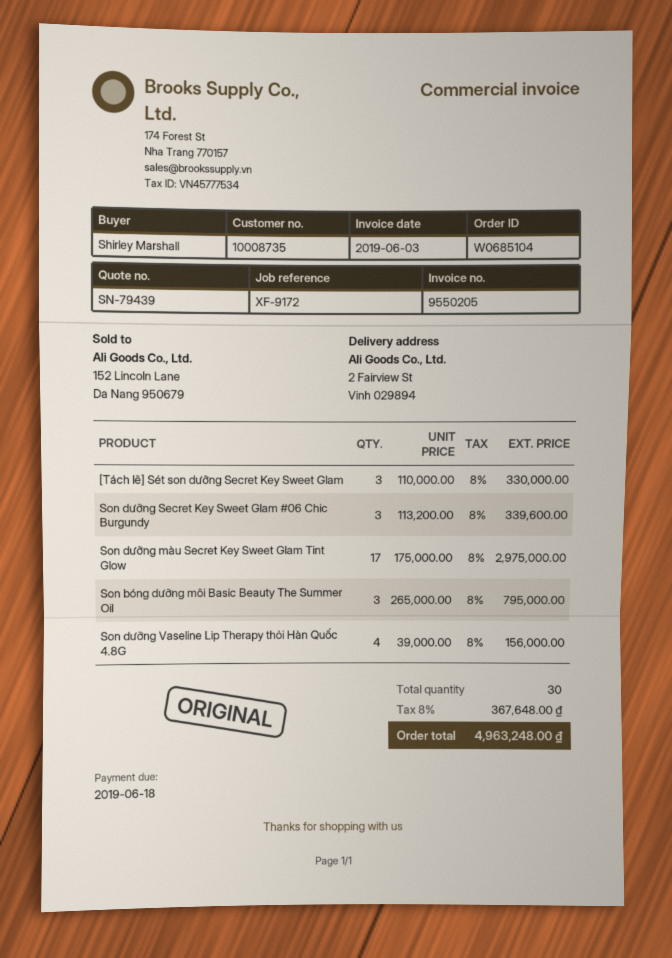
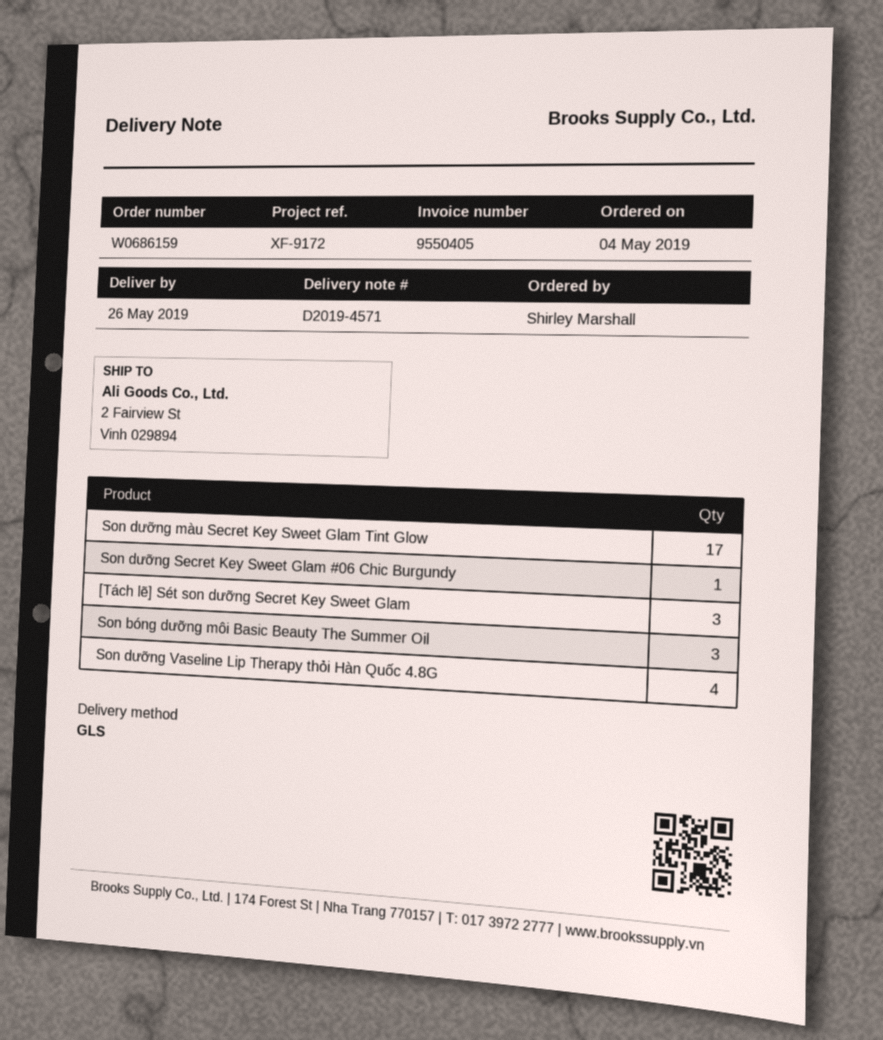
order number: W0685104 -> W0686159
invoice number: 9550205 -> 9550405
Son dưỡng Secret Key Sweet Glam #06 Chic Burgundy: 3 -> 1

